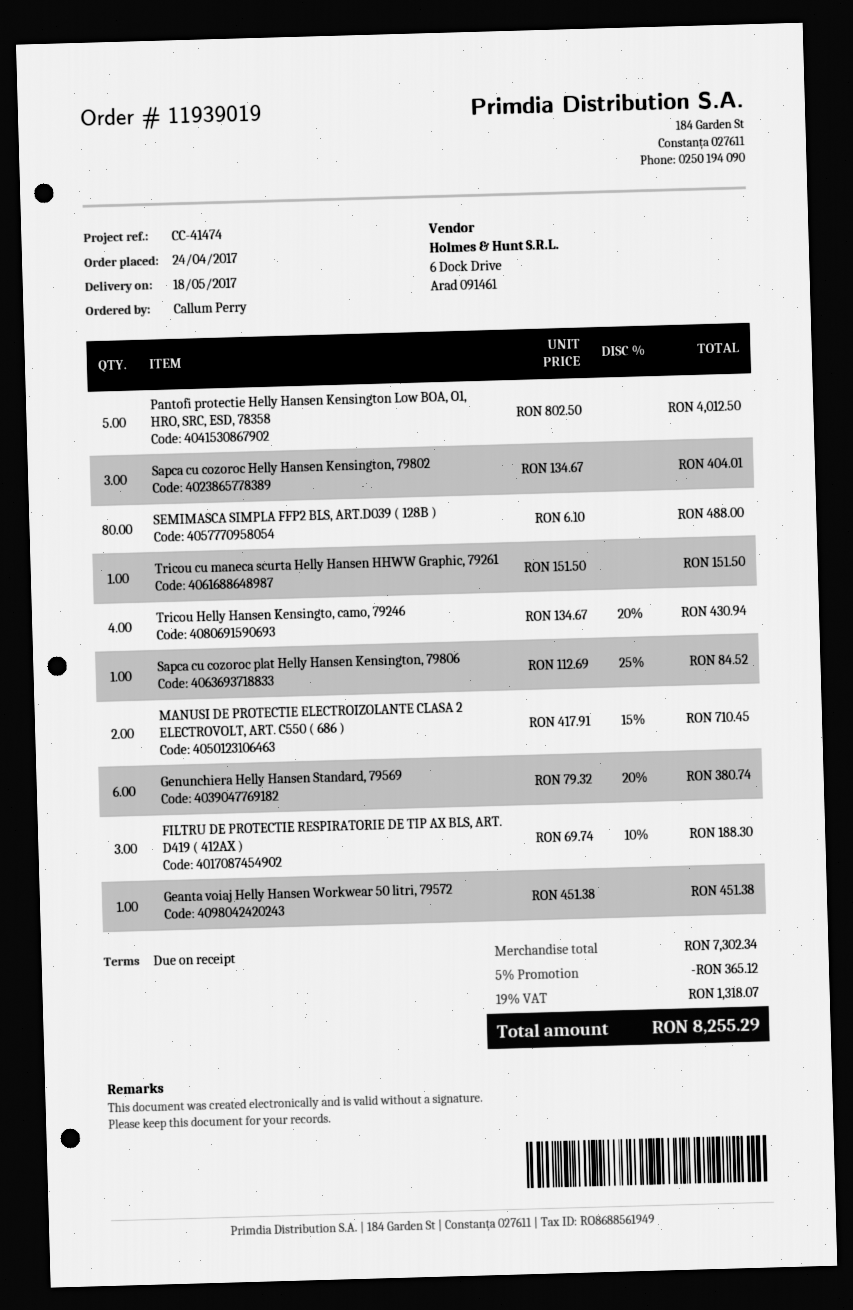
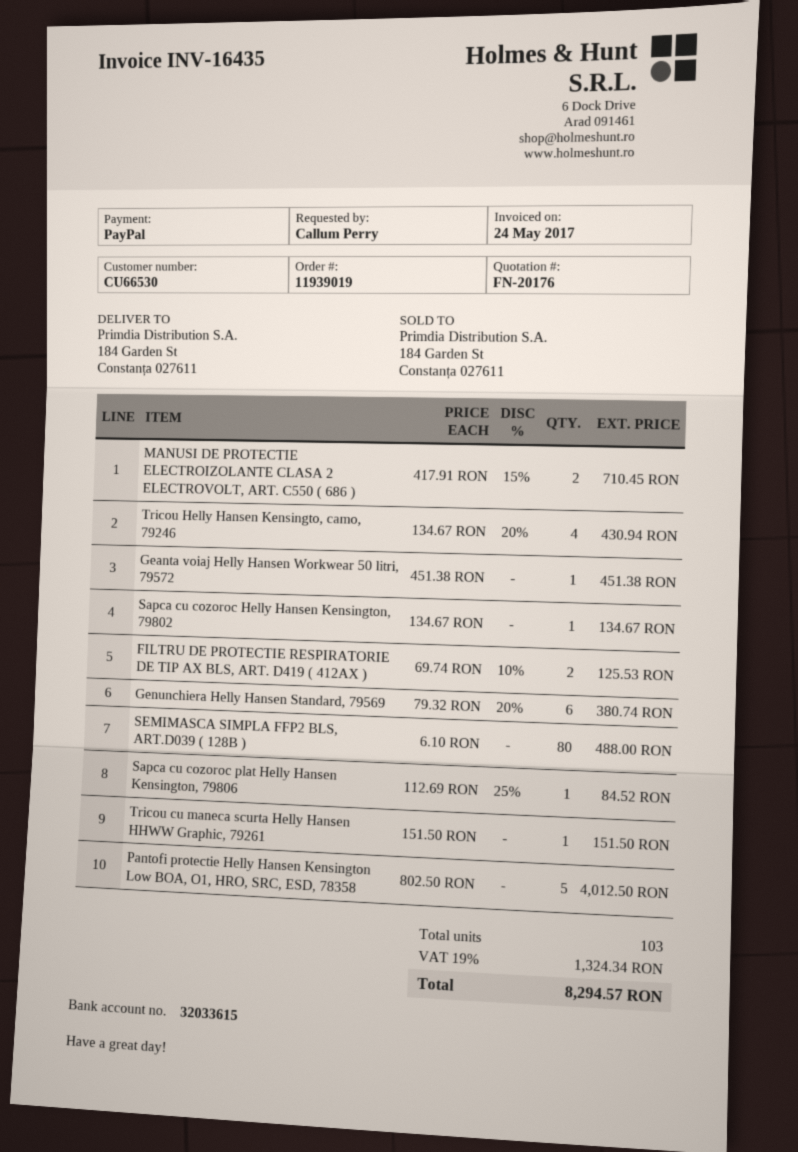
Sapca cu cozoroc Helly Hansen Kensington, 79802: 3 x 134.67 = 404.01 -> 1 x 134.67 = 134.67
FILTRU DE PROTECTIE RESPIRATORIE DE TIP AX BLS, ART. D419 ( 412AX ): 3 x 69.74 - 10% = 188.30 -> 2 x 69.74 - 10% = 125.53
discount: 5% = 365.12 -> none
tax: 19% = 1318.07 -> 19% = 1324.34
total: 8255.29 -> 8294.57

